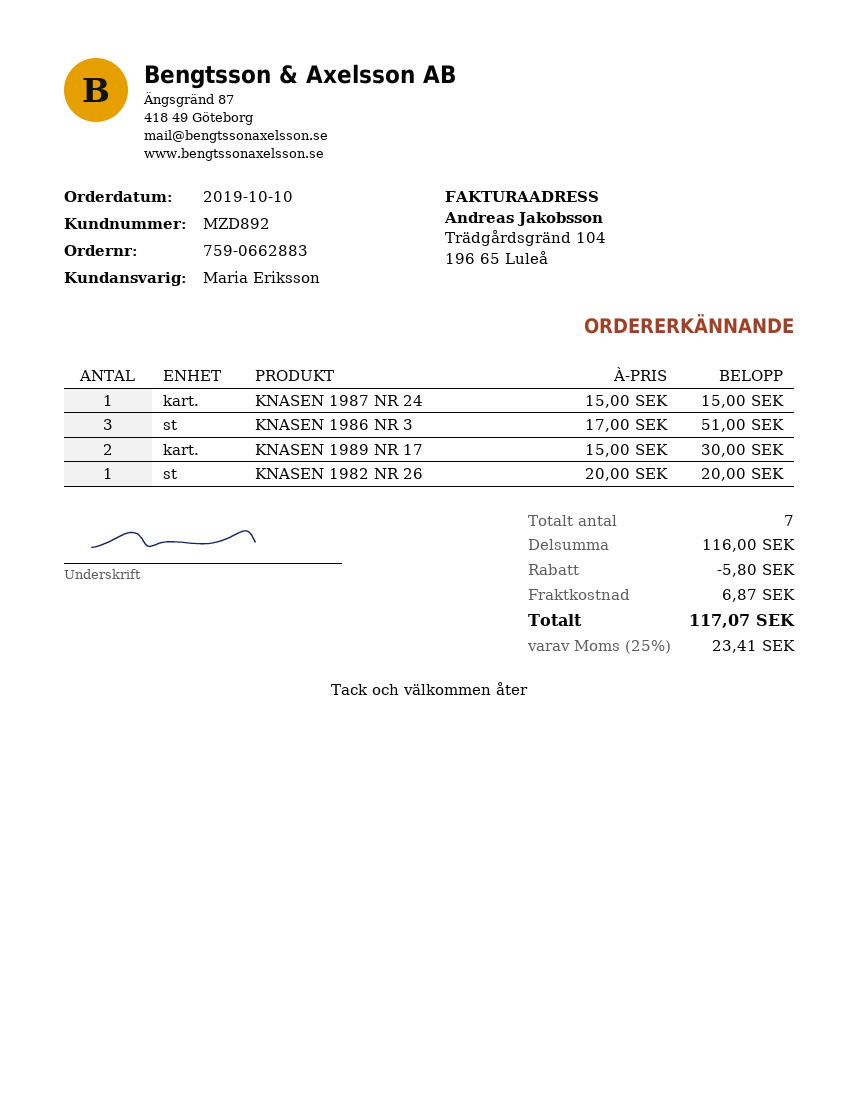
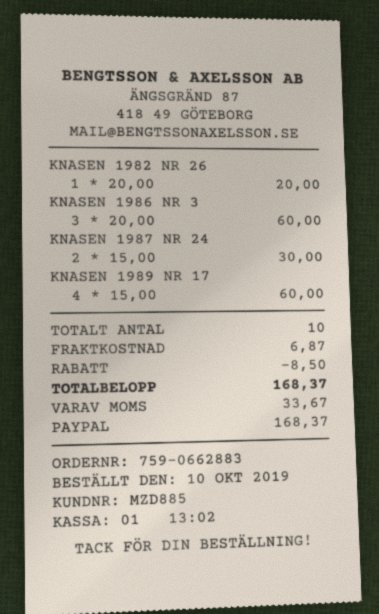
customer number: MZD892 -> MZD885
KNASEN 1987 NR 24: 1 x 15.00 = 15.00 -> 2 x 15.00 = 30.00
KNASEN 1986 NR 3: 3 x 17.00 = 51.00 -> 3 x 20.00 = 60.00
KNASEN 1989 NR 17: 2 x 15.00 = 30.00 -> 4 x 15.00 = 60.00
total quantity: 7 -> 10
discount: 5.80 -> 8.50
tax: 23.41 -> 33.67
total: 117.07 -> 168.37

